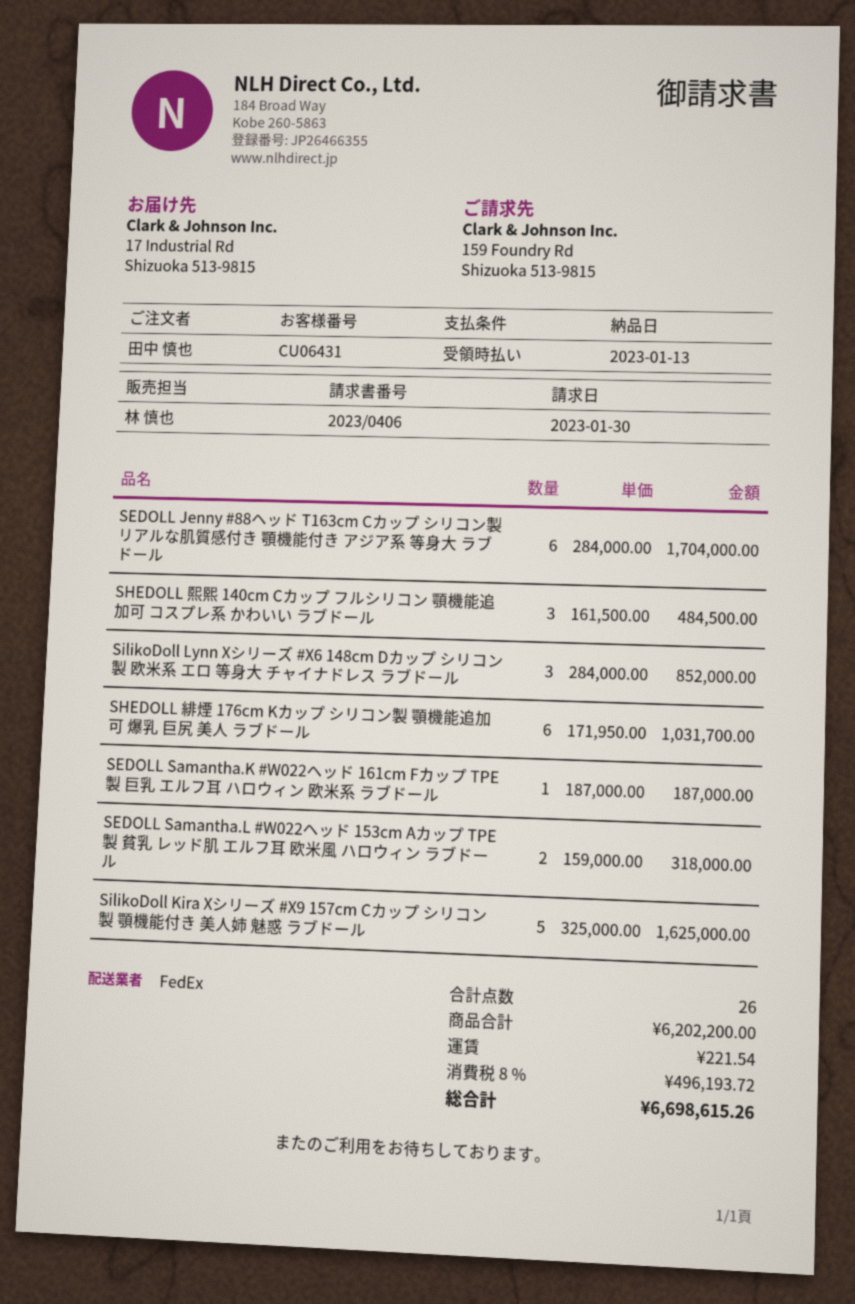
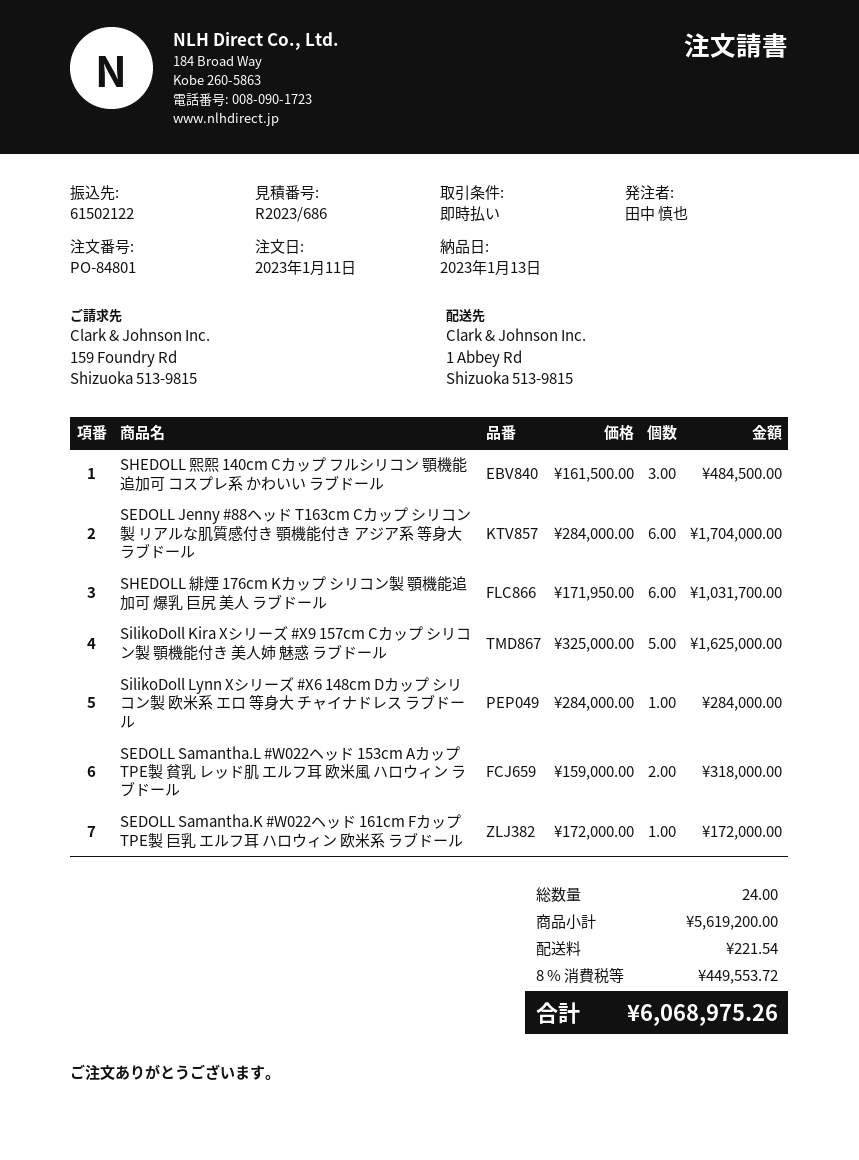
ship to: 17 Industrial Rd, Shizuoka 513-9815 -> 1 Abbey Rd, Shizuoka 513-9815
SilikoDoll Lynn Xシリーズ #X6 148cm Dカップ シリコン製 欧米系 エロ 等身大 チャイナドレス ラブドール: 3 x 284000.00 = 852000.00 -> 1 x 284000.00 = 284000.00
SEDOLL Samantha.K #W022ヘッド 161cm Fカップ TPE製 巨乳 エルフ耳 ハロウィン 欧米系 ラブドール: 1 x 187000.00 = 187000.00 -> 1 x 172000.00 = 172000.00
total quantity: 26 -> 24
subtotal: 6202200.00 -> 5619200.00
tax: 8% = 496193.72 -> 8% = 449553.72
total: 6698615.26 -> 6068975.26

